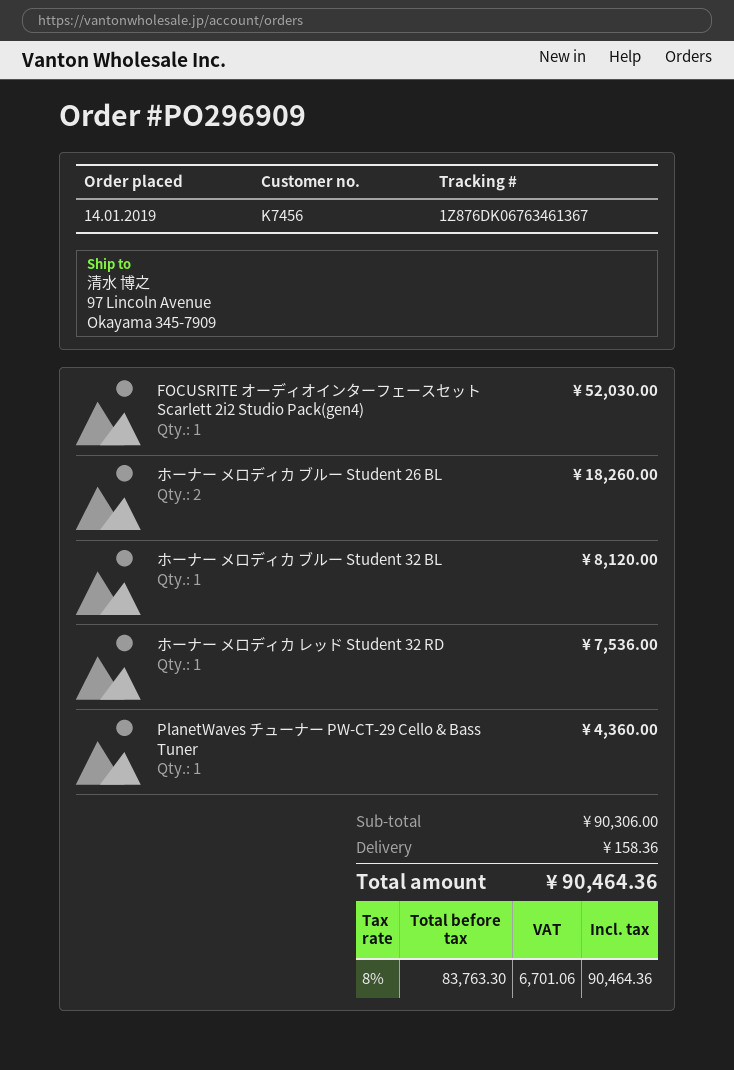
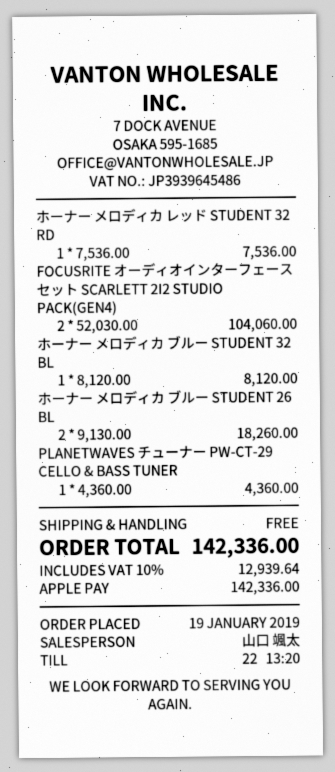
order date: 2019-01-14 -> 2019-01-19
FOCUSRITE オーディオインターフェースセット Scarlett 2i2 Studio Pack(gen4): 1 for 52030.00 -> 2 for 104060.00
shipping: 158.36 -> 0.00
tax: 8% = 6701.06 -> 10% = 12939.64
total: 90464.36 -> 142336.00

